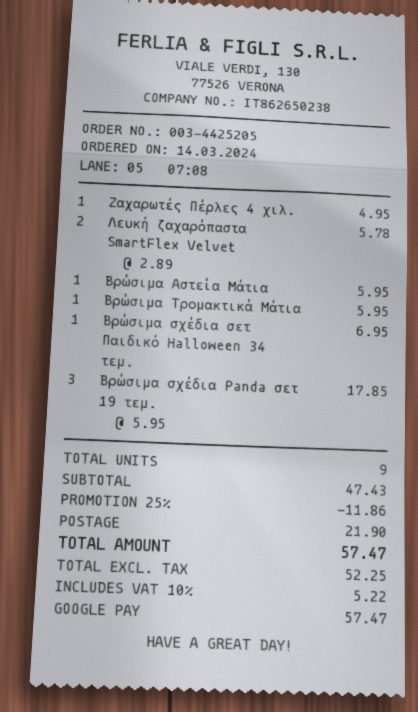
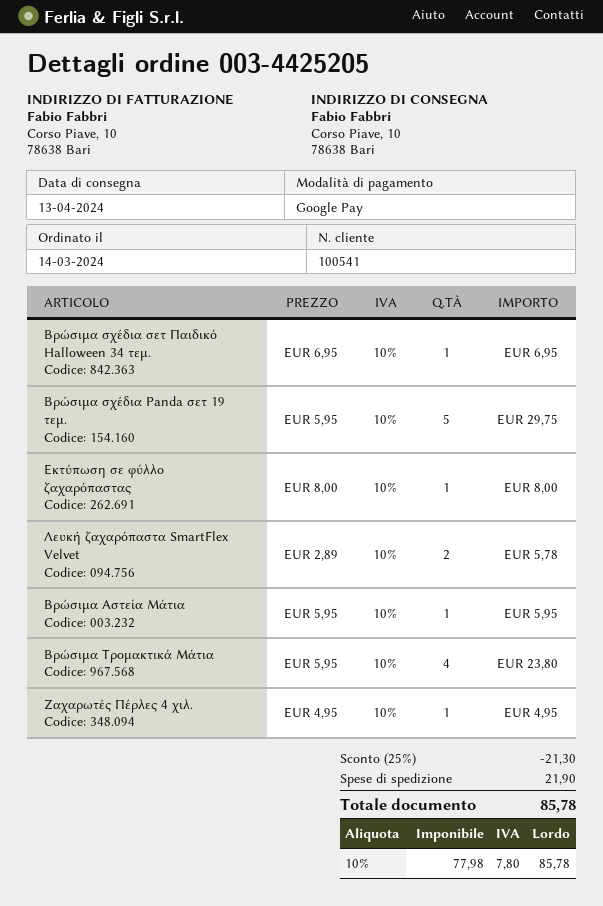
Βρώσιμα Τρομακτικά Μάτια: 1 x 5.95 = 5.95 -> 4 x 5.95 = 23.80
Βρώσιμα σχέδια Panda σετ 19 τεμ.: 3 x 5.95 = 17.85 -> 5 x 5.95 = 29.75
Εκτύπωση σε φύλλο ζαχαρόπαστας: none -> 1 x 8.00 = 8.00
discount: 25% = 11.86 -> 25% = 21.30
net: 52.25 -> 77.98
tax: 10% = 5.22 -> 10% = 7.80
total: 57.47 -> 85.78

